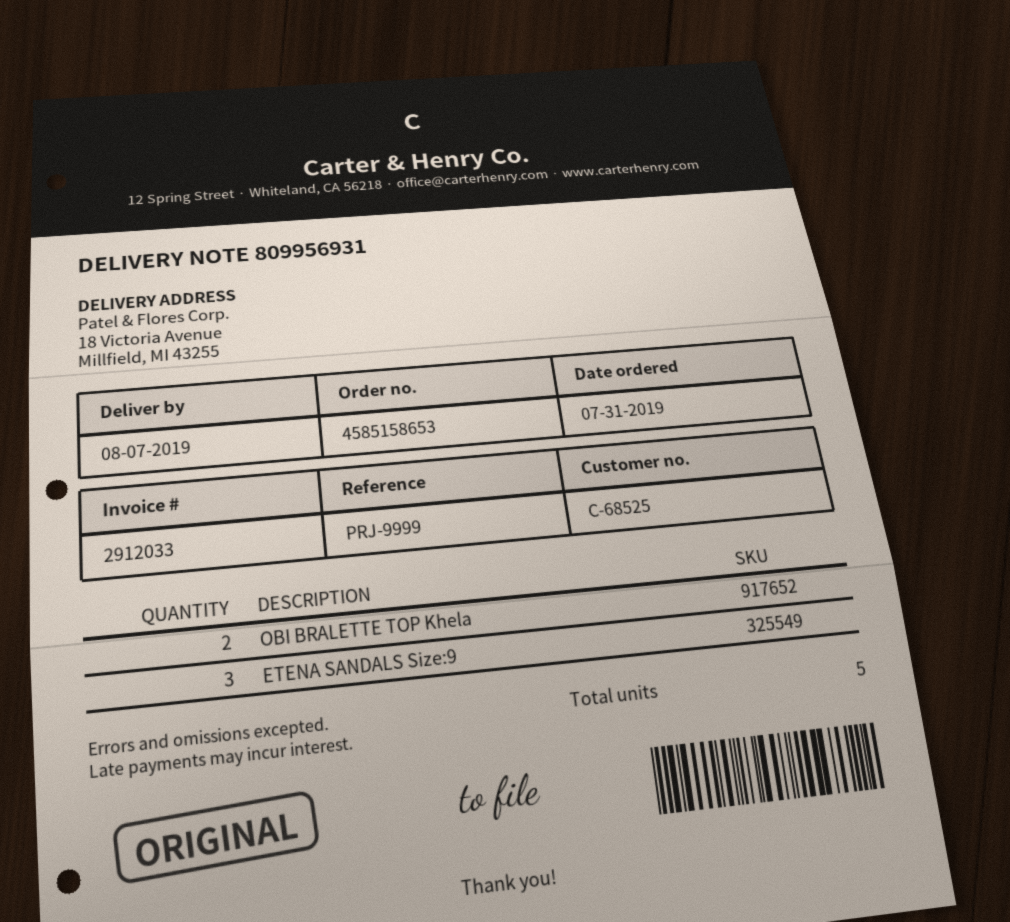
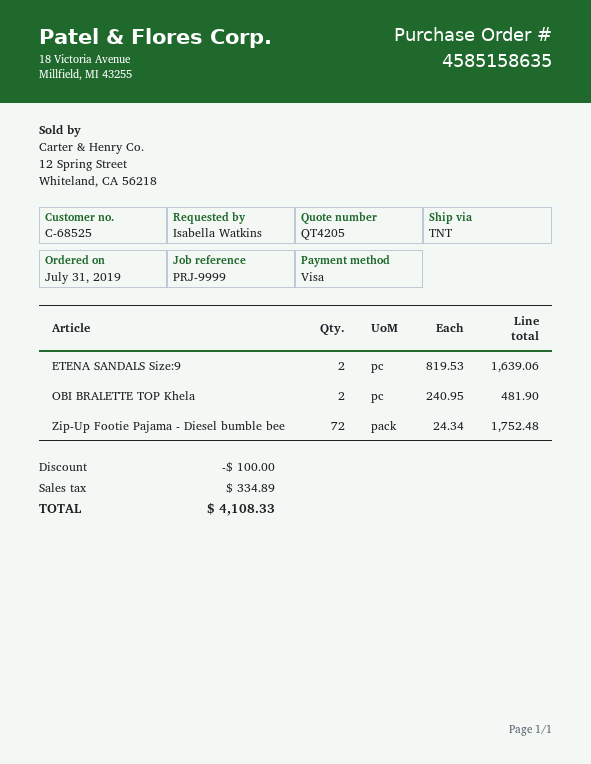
order number: 4585158653 -> 4585158635
ETENA SANDALS Size:9: 3 -> 2
Zip-Up Footie Pajama - Diesel bumble bee: none -> 72

